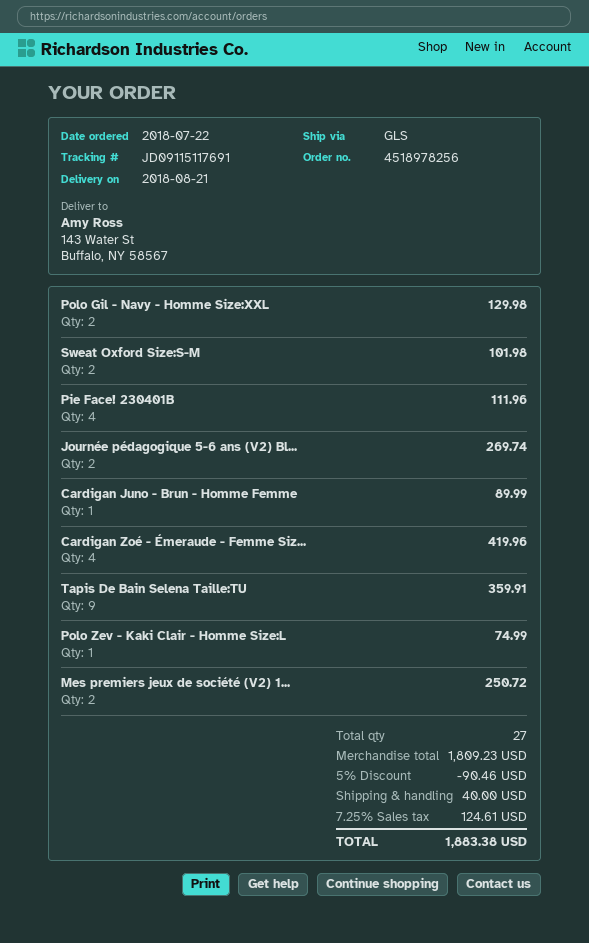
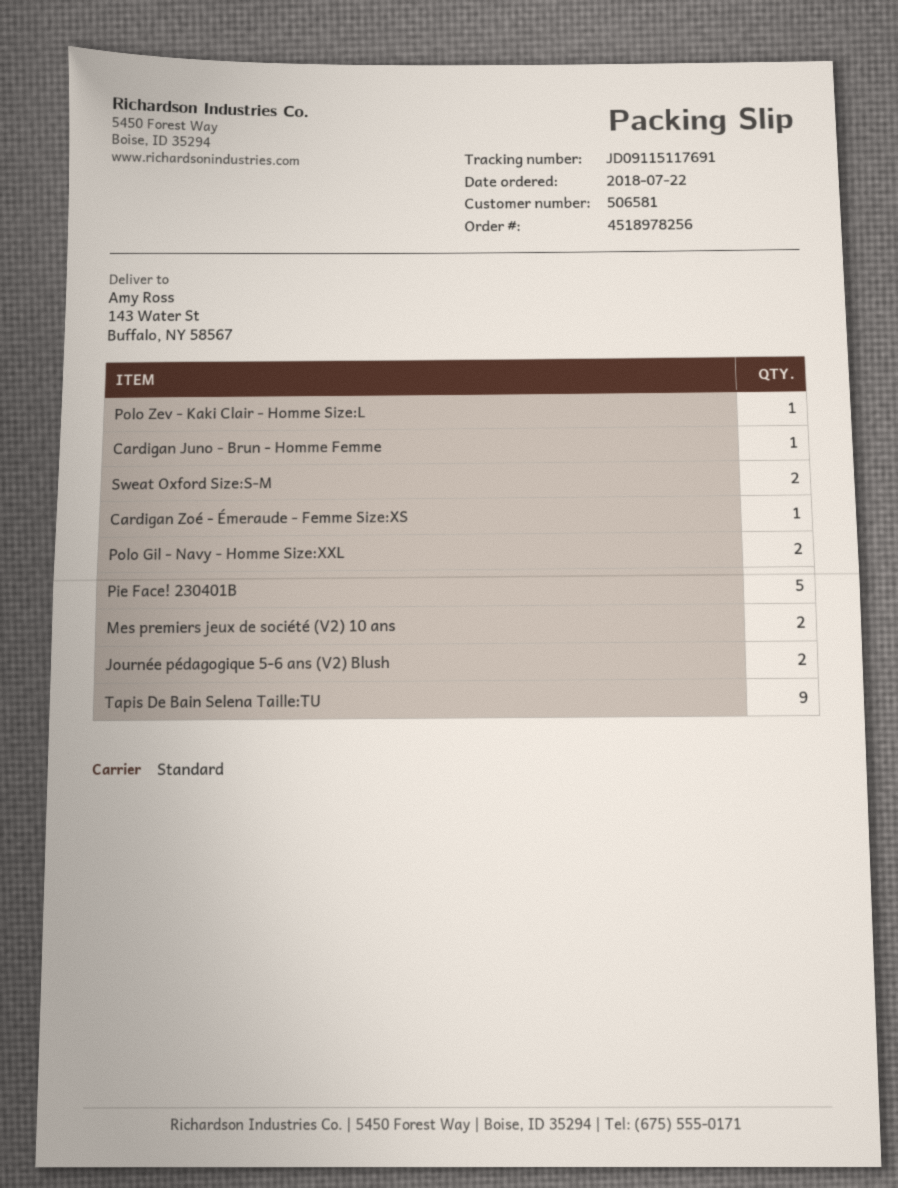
shipping method: GLS -> standard
Pie Face! 230401B: 4 -> 5
Cardigan Zoé - Émeraude - Femme Siz...: 4 -> 1

